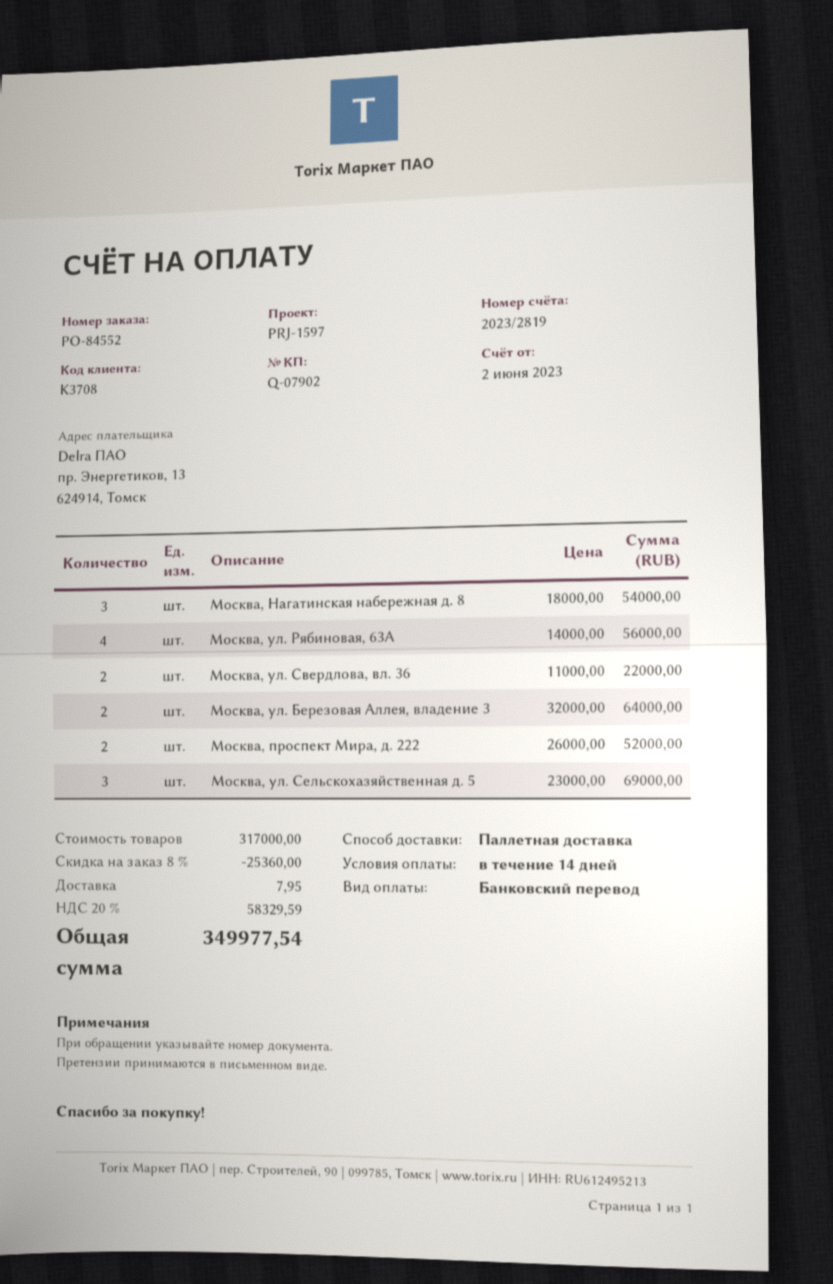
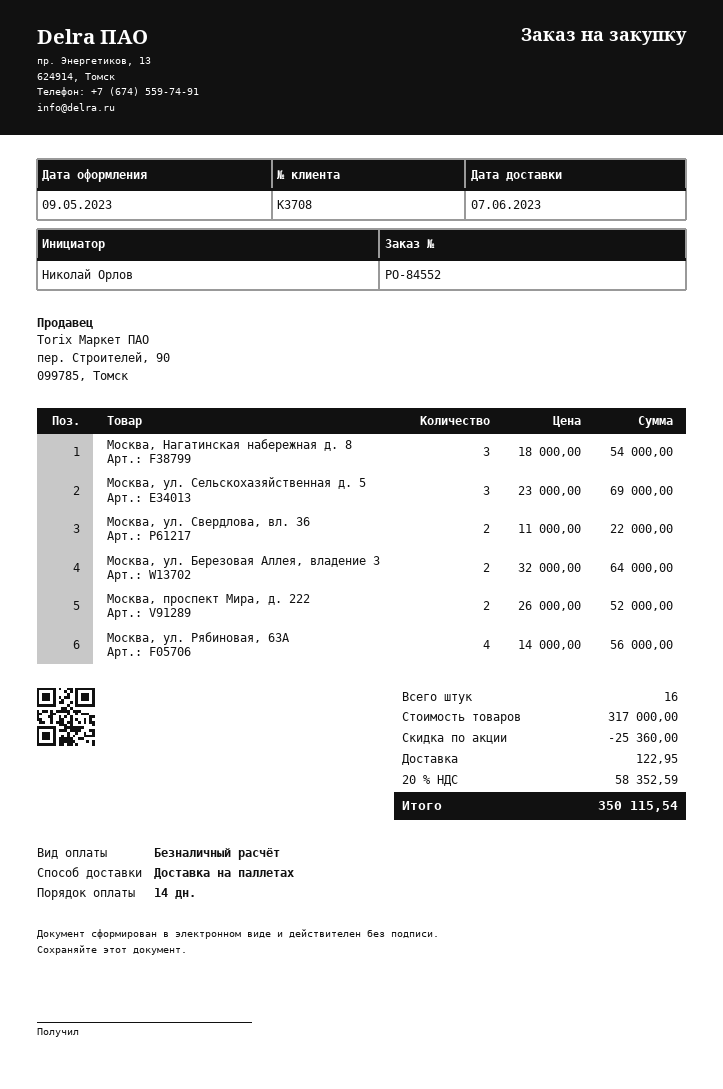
shipping: 7.95 -> 122.95
tax: 20% = 58329.59 -> 20% = 58352.59
total: 349977.54 -> 350115.54

